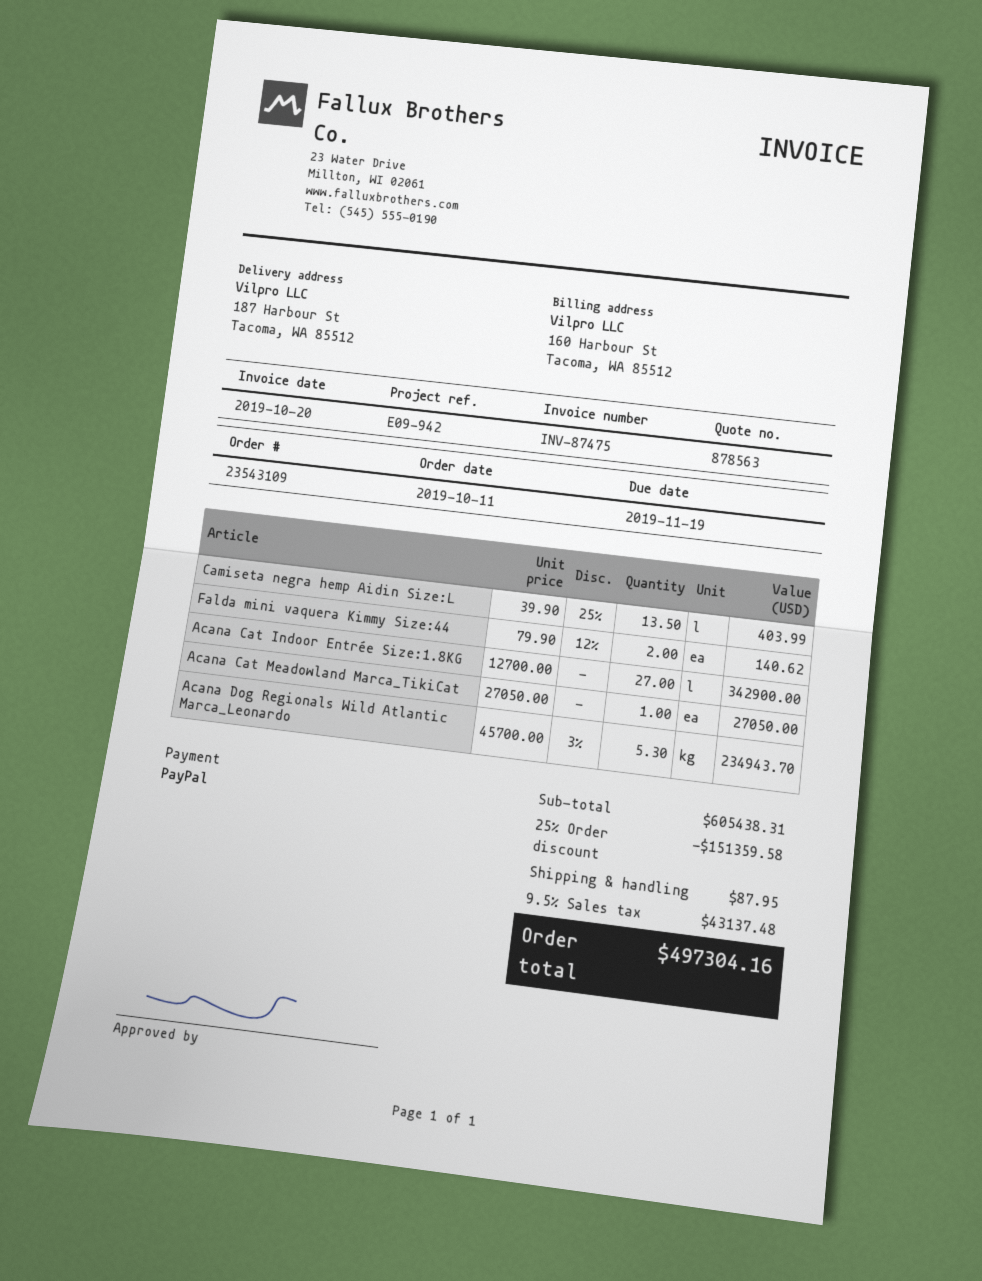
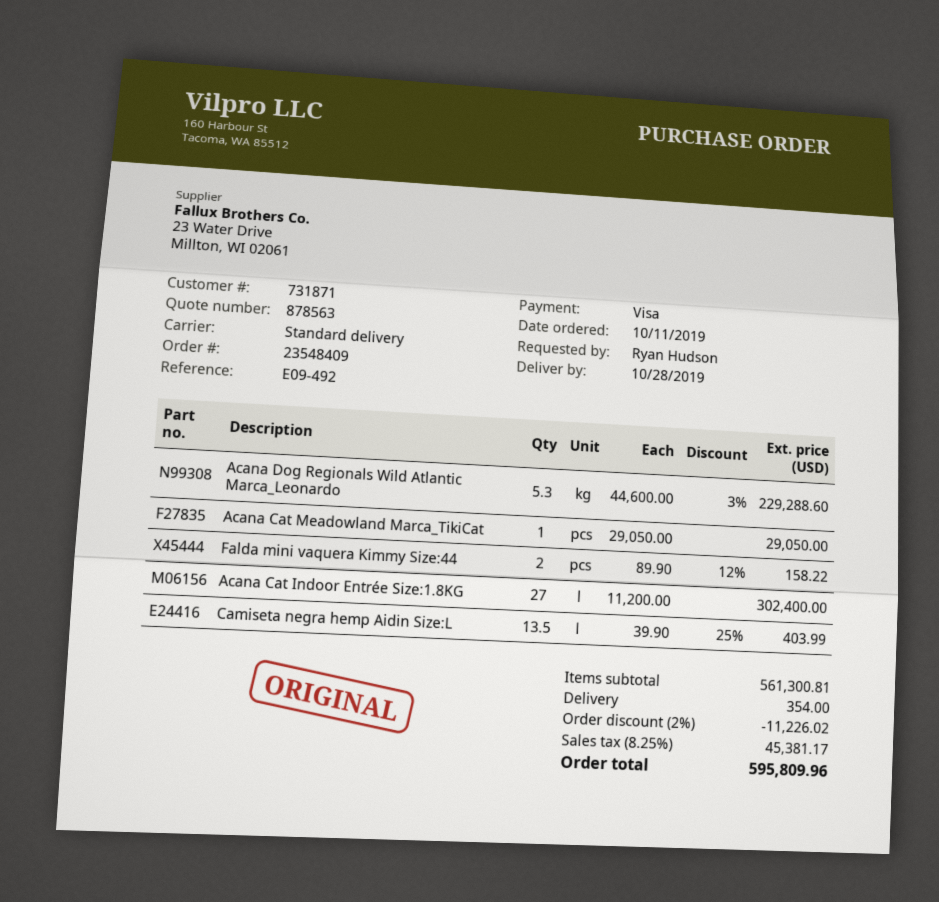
order number: 23543109 -> 23548409
reference: E09-942 -> E09-492
payment method: PayPal -> Visa
Falda mini vaquera Kimmy Size:44: 2 x 79.90 - 12% = 140.62 -> 2 x 89.90 - 12% = 158.22
Acana Cat Indoor Entrée Size:1.8KG: 27 x 12700.00 = 342900.00 -> 27 x 11200.00 = 302400.00
Acana Cat Meadowland Marca_TikiCat: 1 x 27050.00 = 27050.00 -> 1 x 29050.00 = 29050.00
Acana Dog Regionals Wild Atlantic Marca_Leonardo: 5.3 x 45700.00 - 3% = 234943.70 -> 5.3 x 44600.00 - 3% = 229288.60
subtotal: 605438.31 -> 561300.81
discount: 25% = 151359.58 -> 2% = 11226.02
shipping: 87.95 -> 354.00
tax: 9.5% = 43137.48 -> 8.25% = 45381.17
total: 497304.16 -> 595809.96

